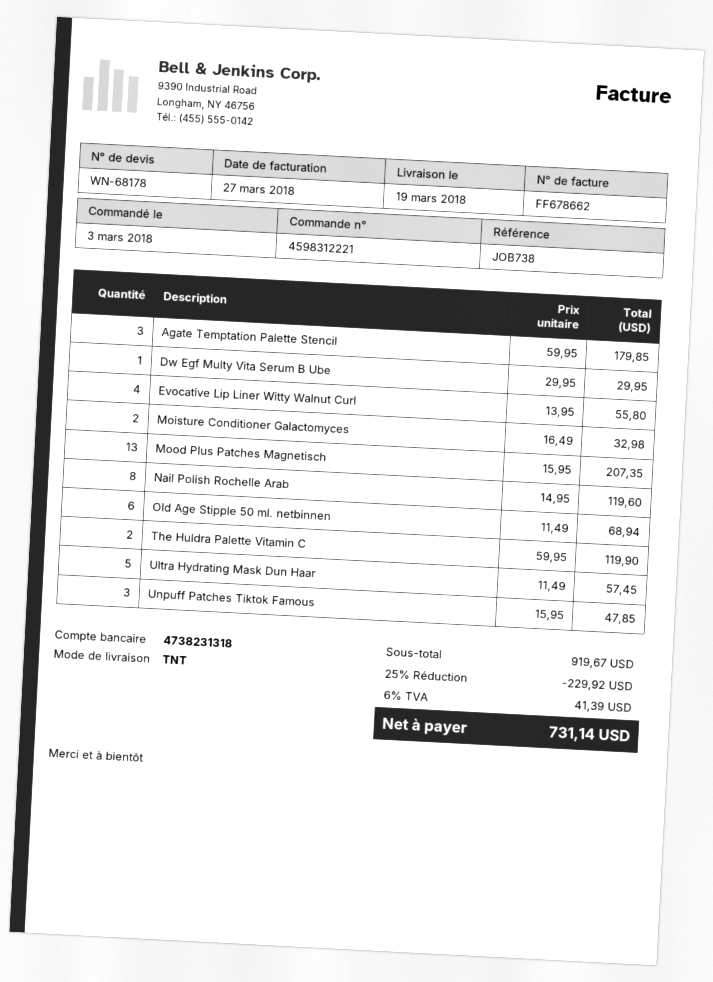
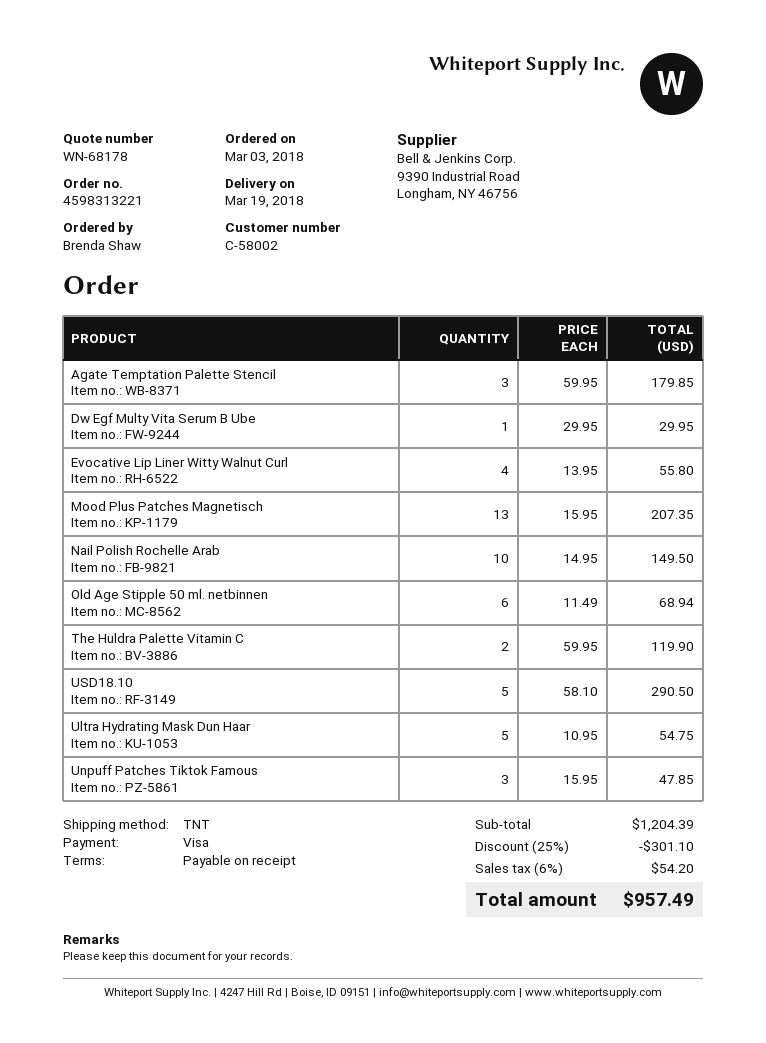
order number: 4598312221 -> 4598313221
Moisture Conditioner Galactomyces: 2 x 16.49 = 32.98 -> none
Nail Polish Rochelle Arab: 8 x 14.95 = 119.60 -> 10 x 14.95 = 149.50
Ultra Hydrating Mask Dun Haar: 5 x 11.49 = 57.45 -> 5 x 10.95 = 54.75
USD18.10: none -> 5 x 58.10 = 290.50
subtotal: 919.67 -> 1204.39
discount: 25% = 229.92 -> 25% = 301.10
tax: 6% = 41.39 -> 6% = 54.20
total: 731.14 -> 957.49

